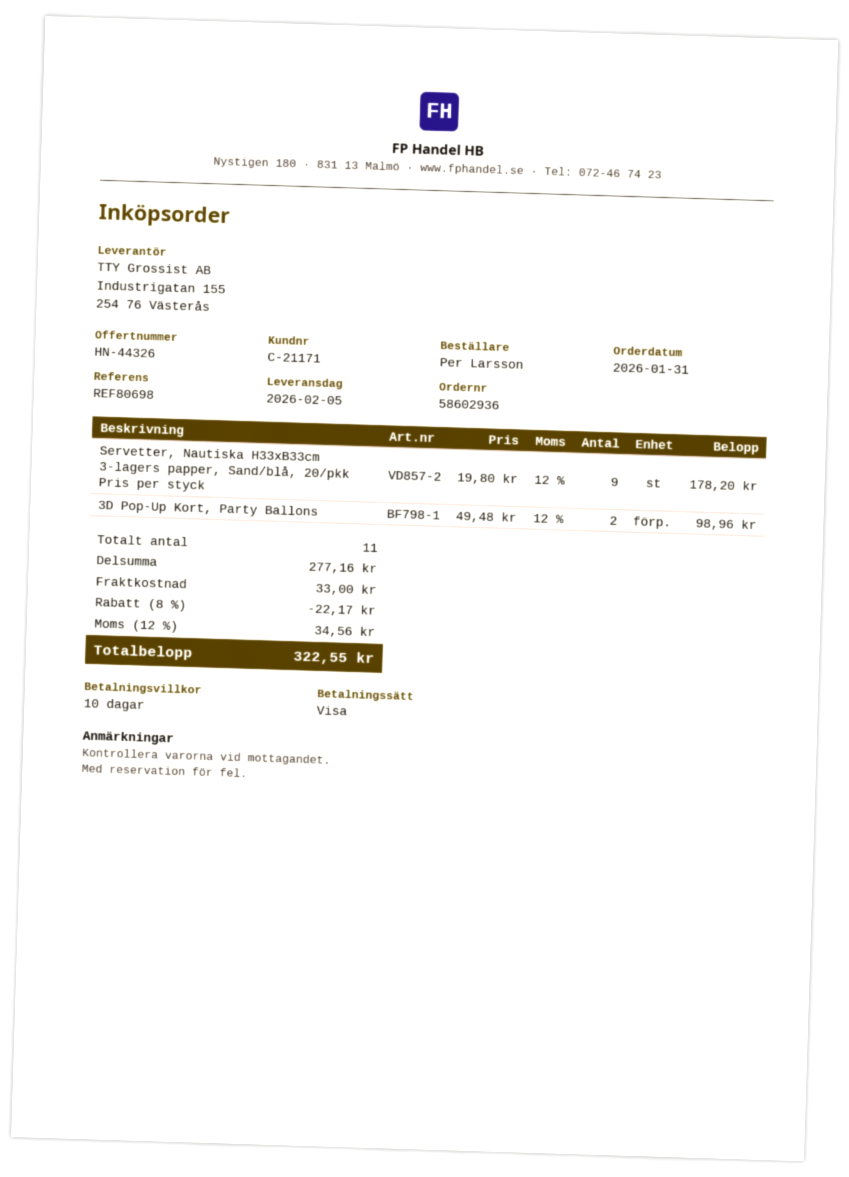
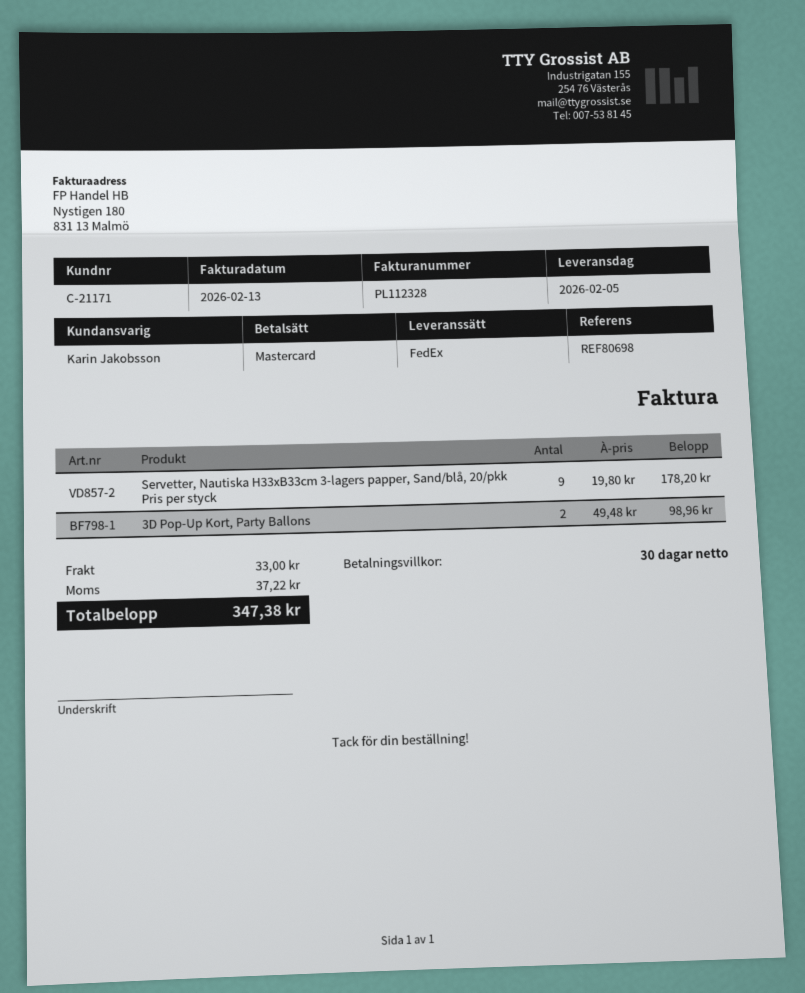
payment terms: 10 days -> 30 days
payment method: Visa -> Mastercard
discount: 8% = 22.17 -> none
tax: 34.56 -> 37.22
total: 322.55 -> 347.38

